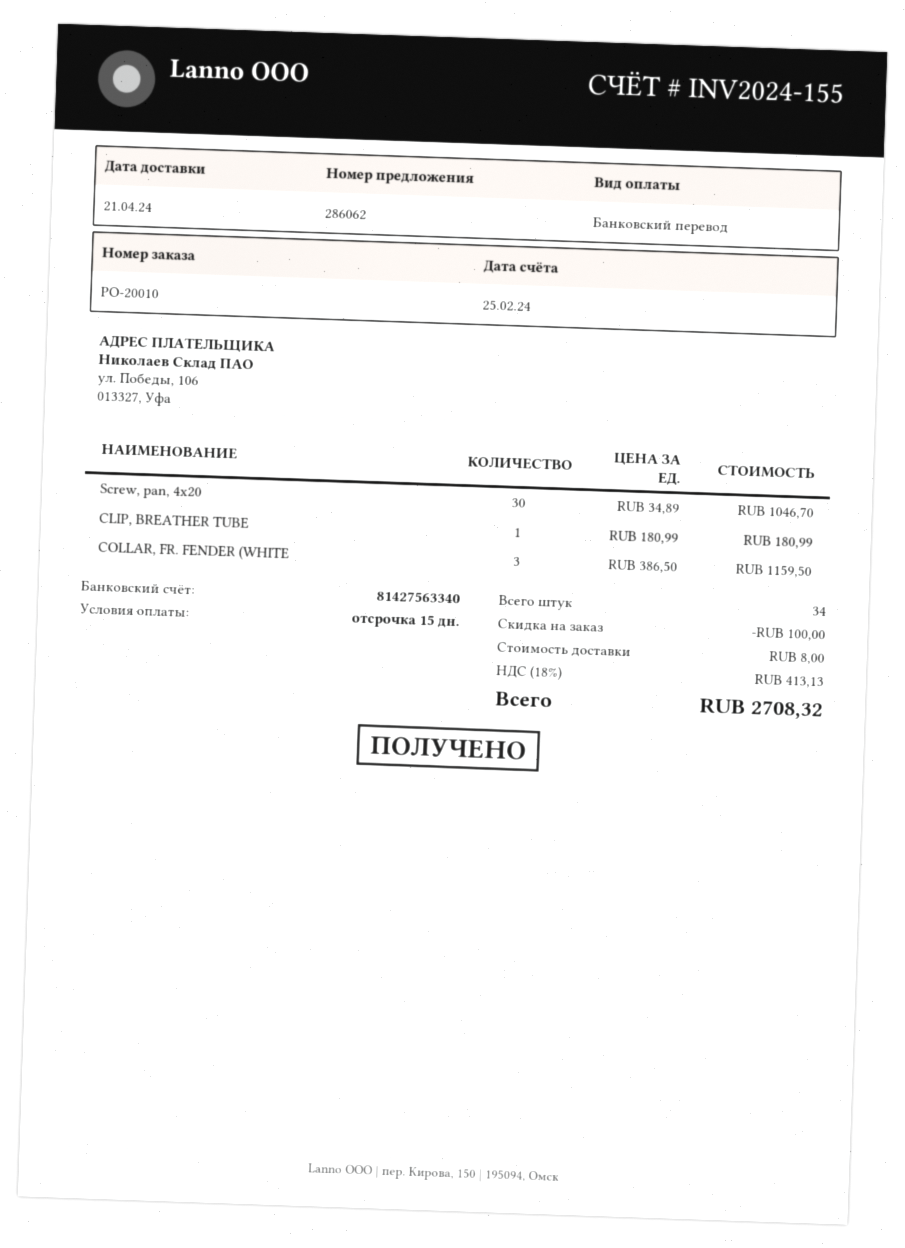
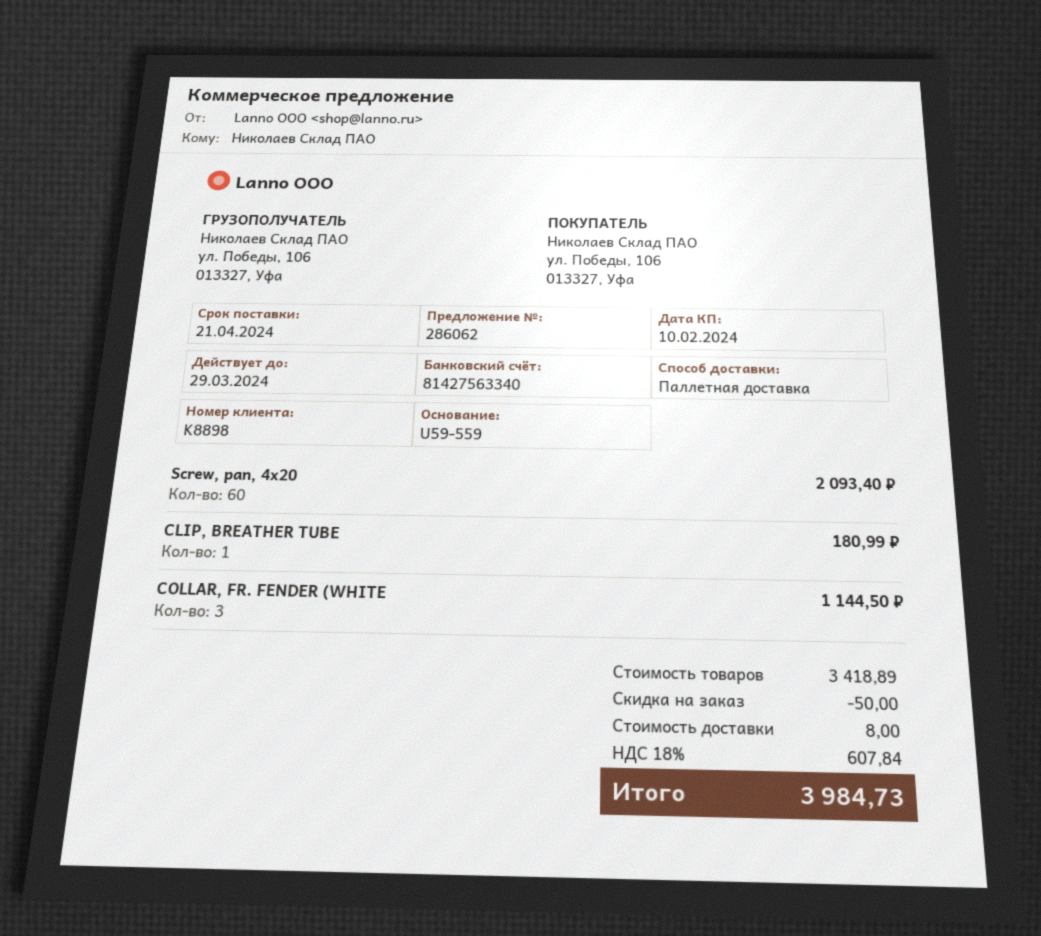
Screw, pan, 4x20: 30 for 1046.70 -> 60 for 2093.40
COLLAR, FR. FENDER (WHITE: 3 for 1159.50 -> 3 for 1144.50
discount: 100.00 -> 50.00
tax: 18% = 413.13 -> 18% = 607.84
total: 2708.32 -> 3984.73

